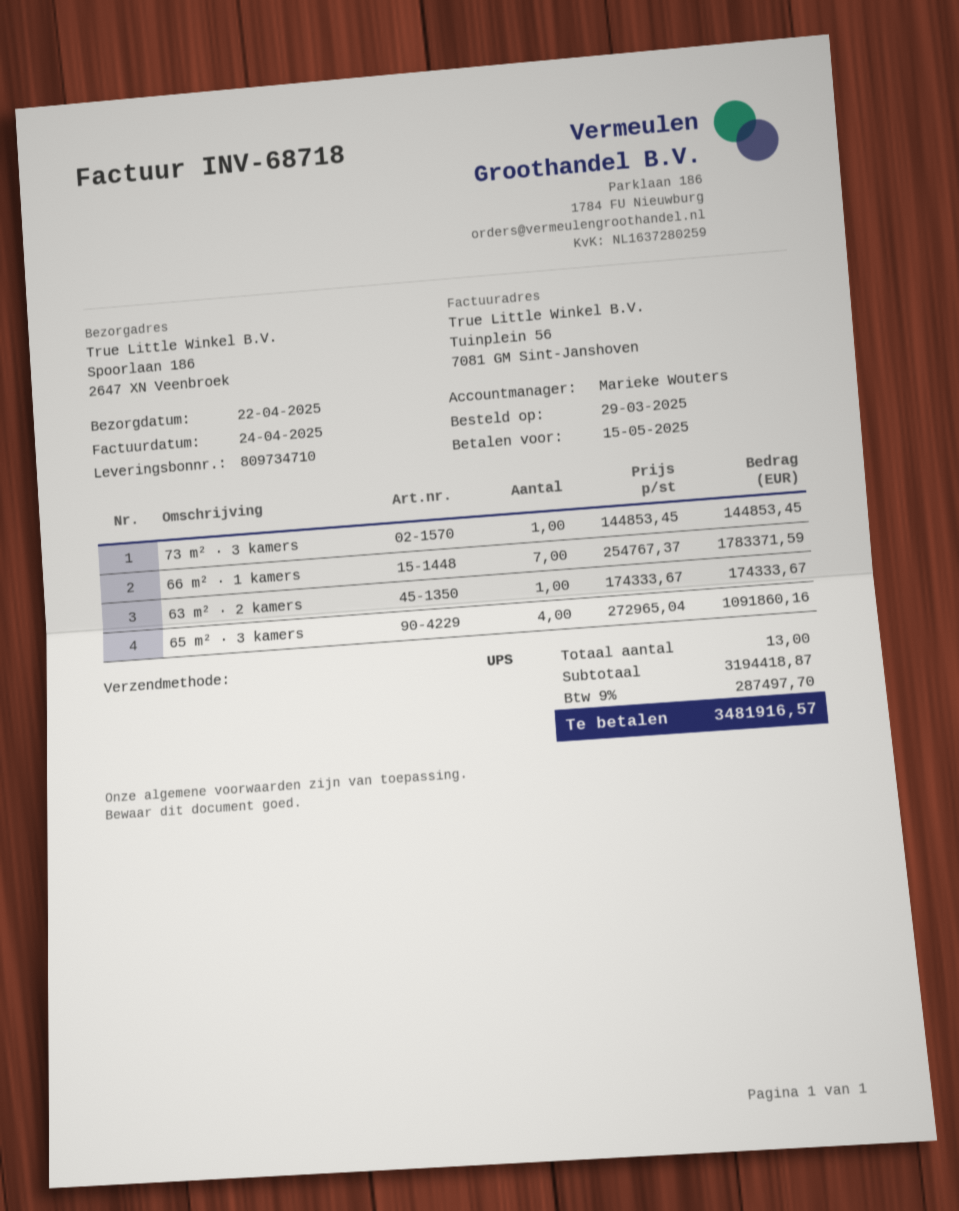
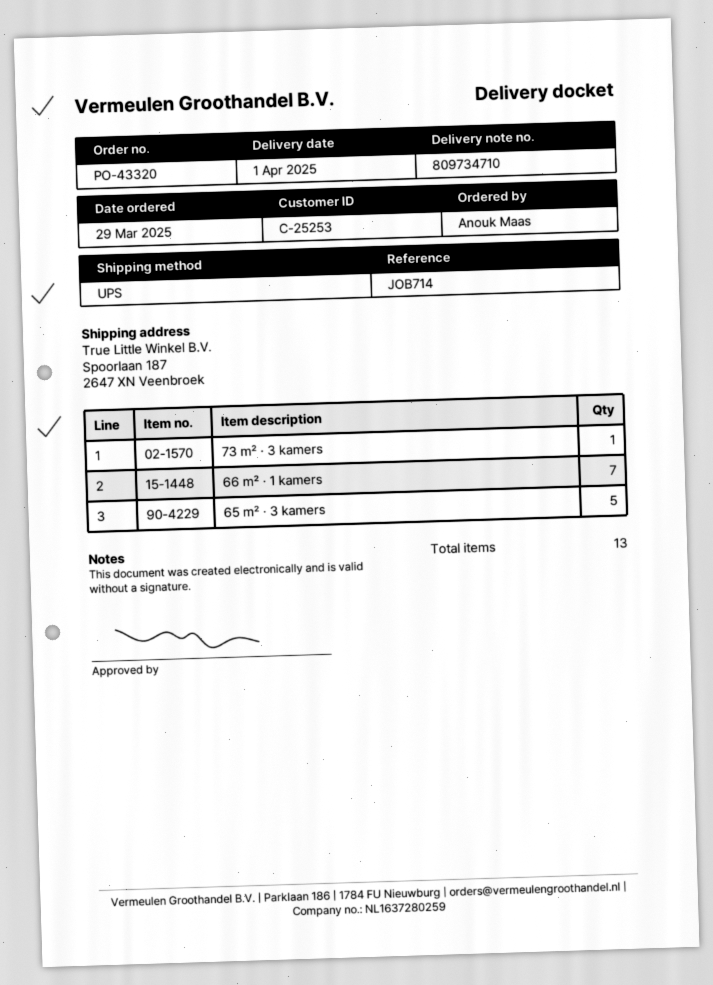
delivery date: 2025-04-22 -> 2025-04-01
ship to: Spoorlaan 186, 2647 XN Veenbroek -> Spoorlaan 187, 2647 XN Veenbroek
63 m² · 2 kamers: 1 -> none
65 m² · 3 kamers: 4 -> 5

